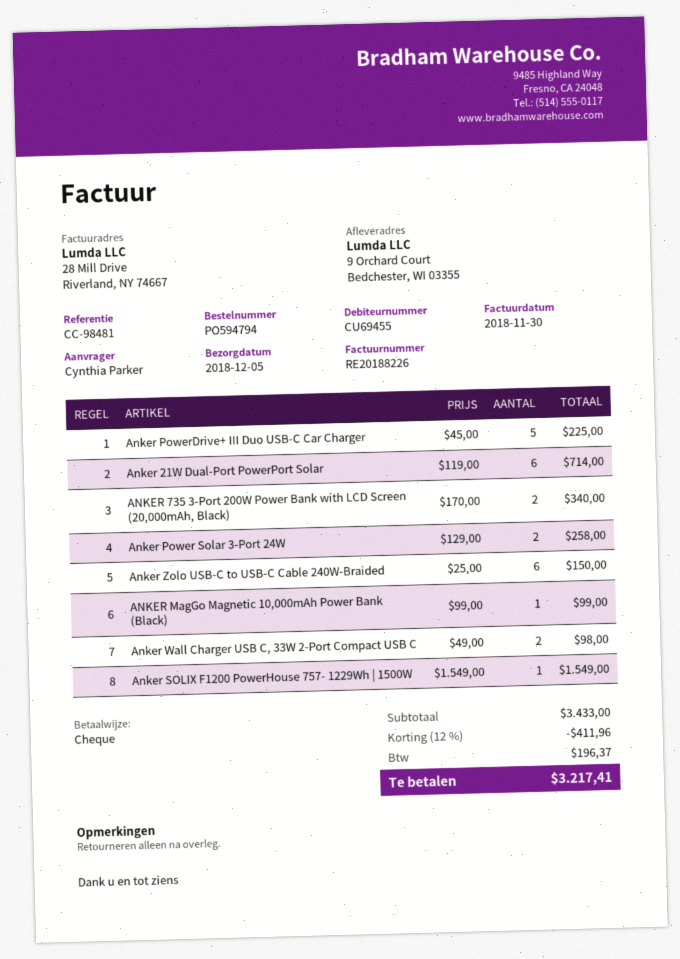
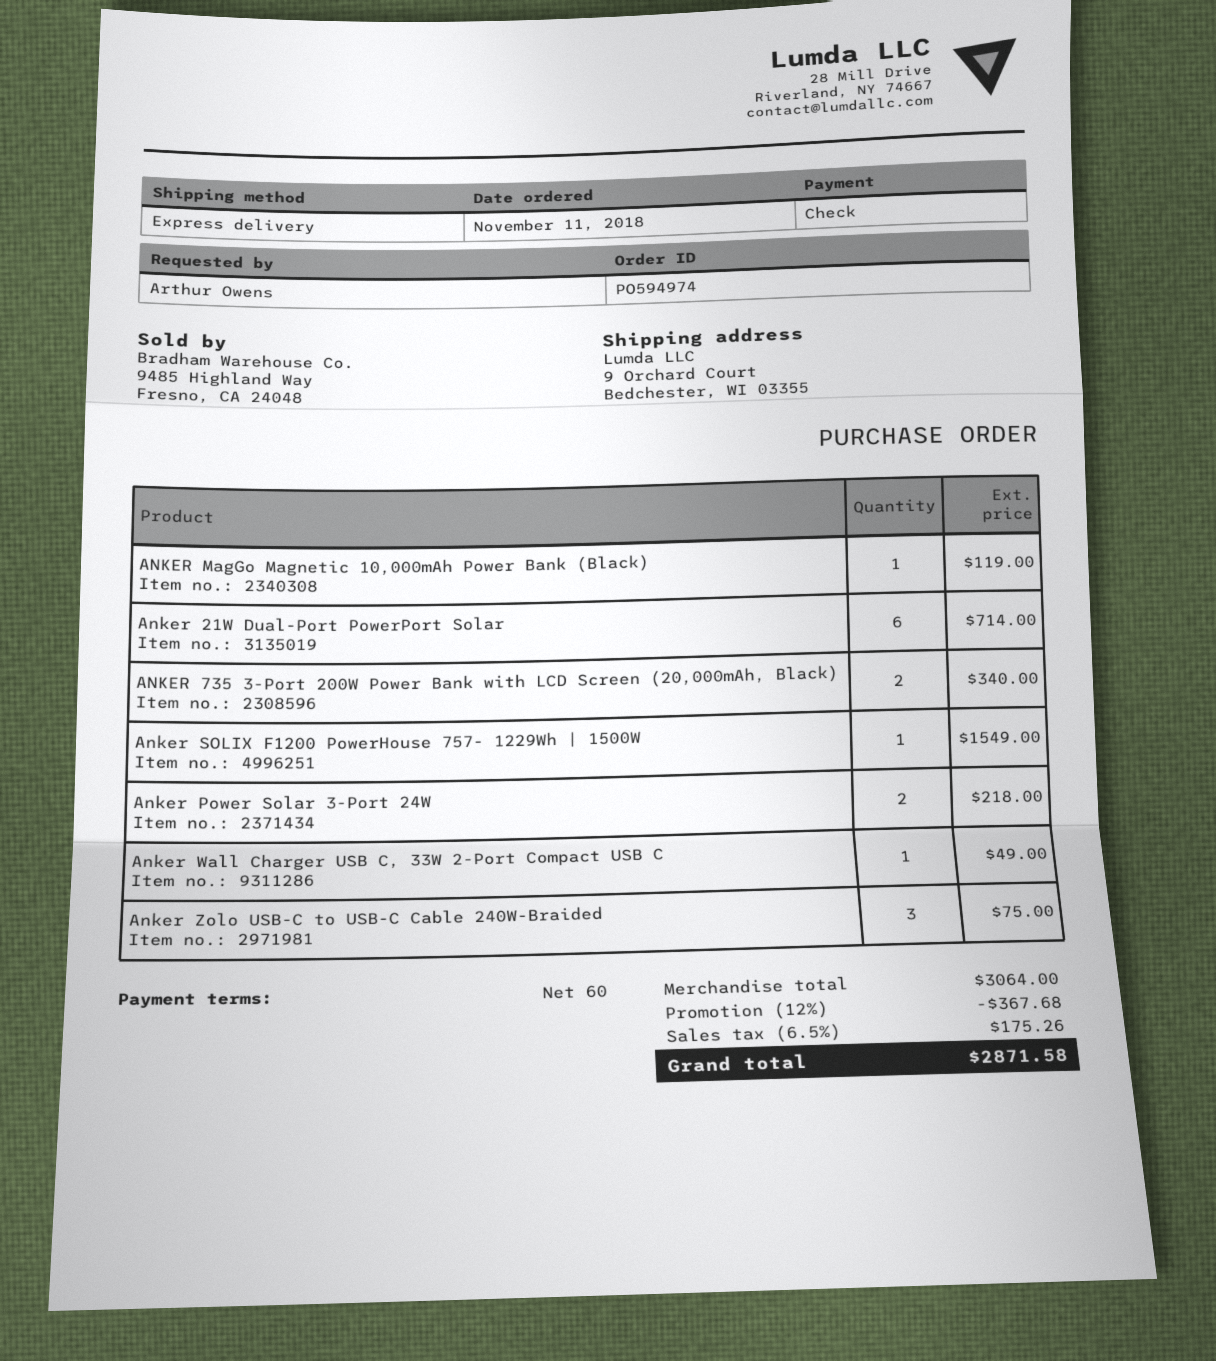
order number: PO594794 -> PO594974
ordered by: Cynthia Parker -> Arthur Owens
Anker PowerDrive+ III Duo USB-C Car Charger: 5 for 225.00 -> none
Anker Power Solar 3-Port 24W: 2 for 258.00 -> 2 for 218.00
Anker Zolo USB-C to USB-C Cable 240W-Braided: 6 for 150.00 -> 3 for 75.00
ANKER MagGo Magnetic 10,000mAh Power Bank (Black): 1 for 99.00 -> 1 for 119.00
Anker Wall Charger USB C, 33W 2-Port Compact USB C: 2 for 98.00 -> 1 for 49.00
subtotal: 3433.00 -> 3064.00
discount: 12% = 411.96 -> 12% = 367.68
tax: 196.37 -> 175.26
total: 3217.41 -> 2871.58

